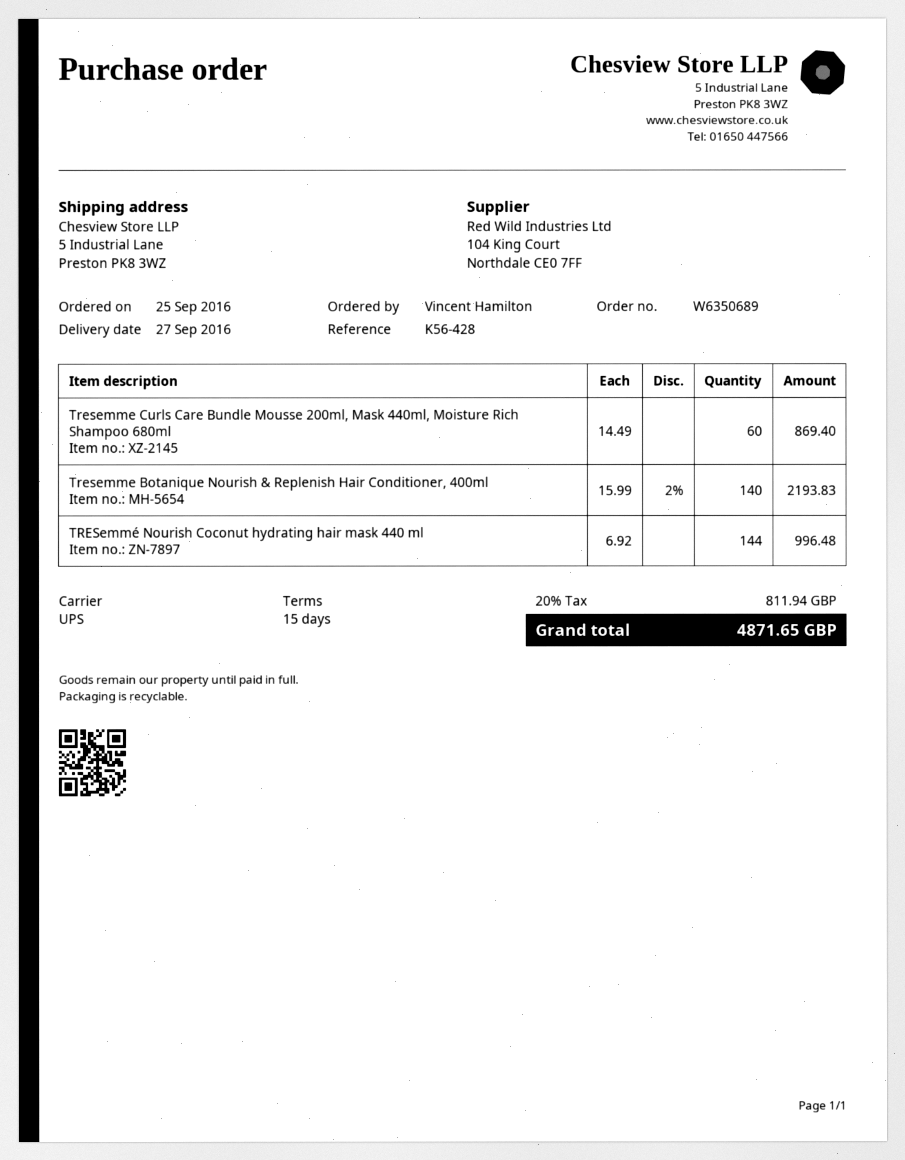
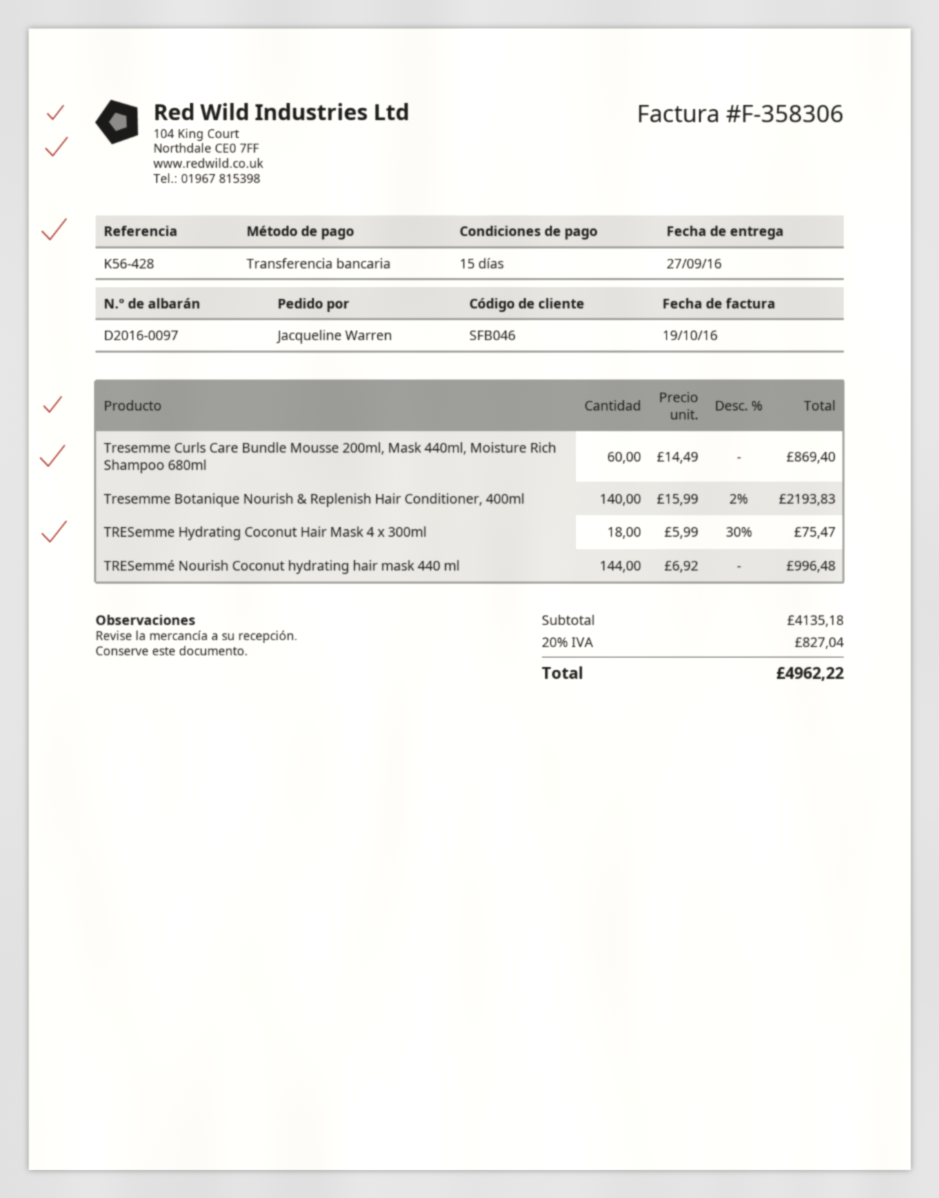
ordered by: Vincent Hamilton -> Jacqueline Warren
TRESemme Hydrating Coconut Hair Mask 4 x 300ml: none -> 18 x 5.99 - 30% = 75.47
tax: 20% = 811.94 -> 20% = 827.04
total: 4871.65 -> 4962.22

